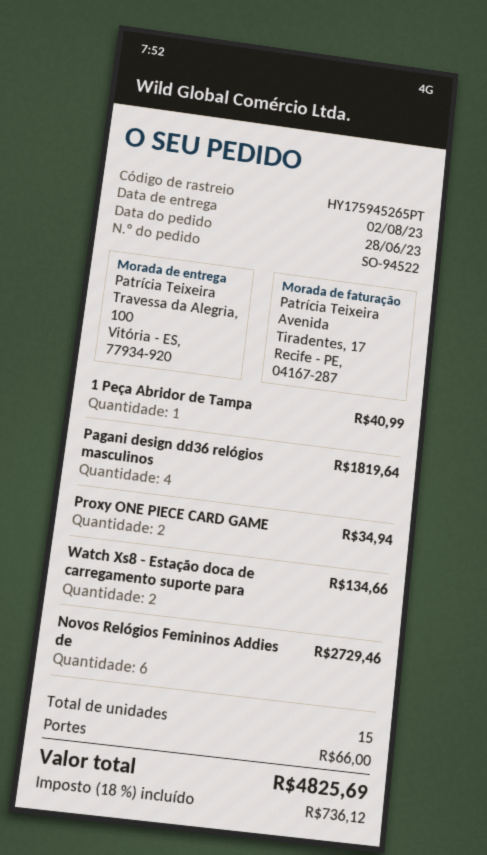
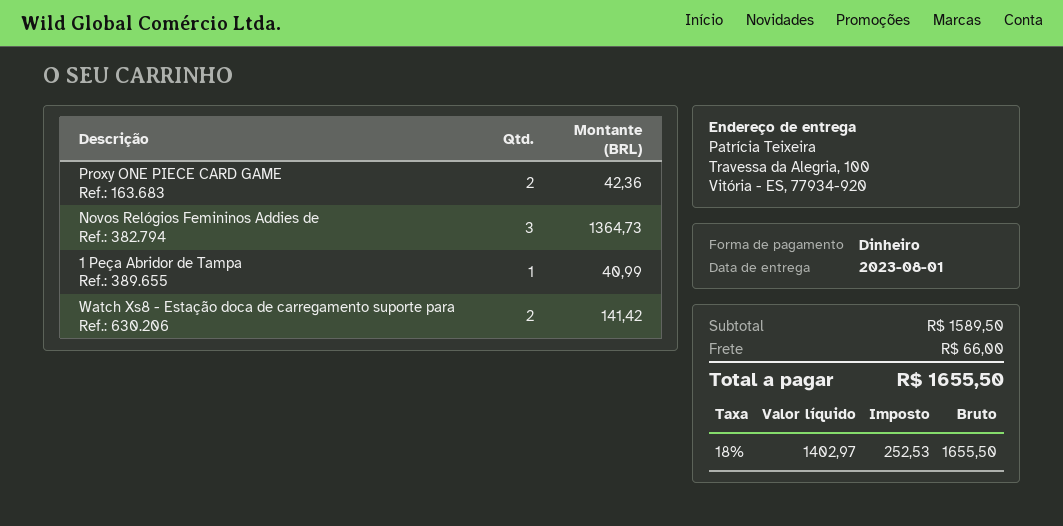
delivery date: 2023-08-02 -> 2023-08-01
Pagani design dd36 relógios masculinos: 4 for 1819.64 -> none
Proxy ONE PIECE CARD GAME: 2 for 34.94 -> 2 for 42.36
Watch Xs8 - Estação doca de carregamento suporte para: 2 for 134.66 -> 2 for 141.42
Novos Relógios Femininos Addies de: 6 for 2729.46 -> 3 for 1364.73
tax: 18% = 736.12 -> 18% = 252.53
total: 4825.69 -> 1655.50

